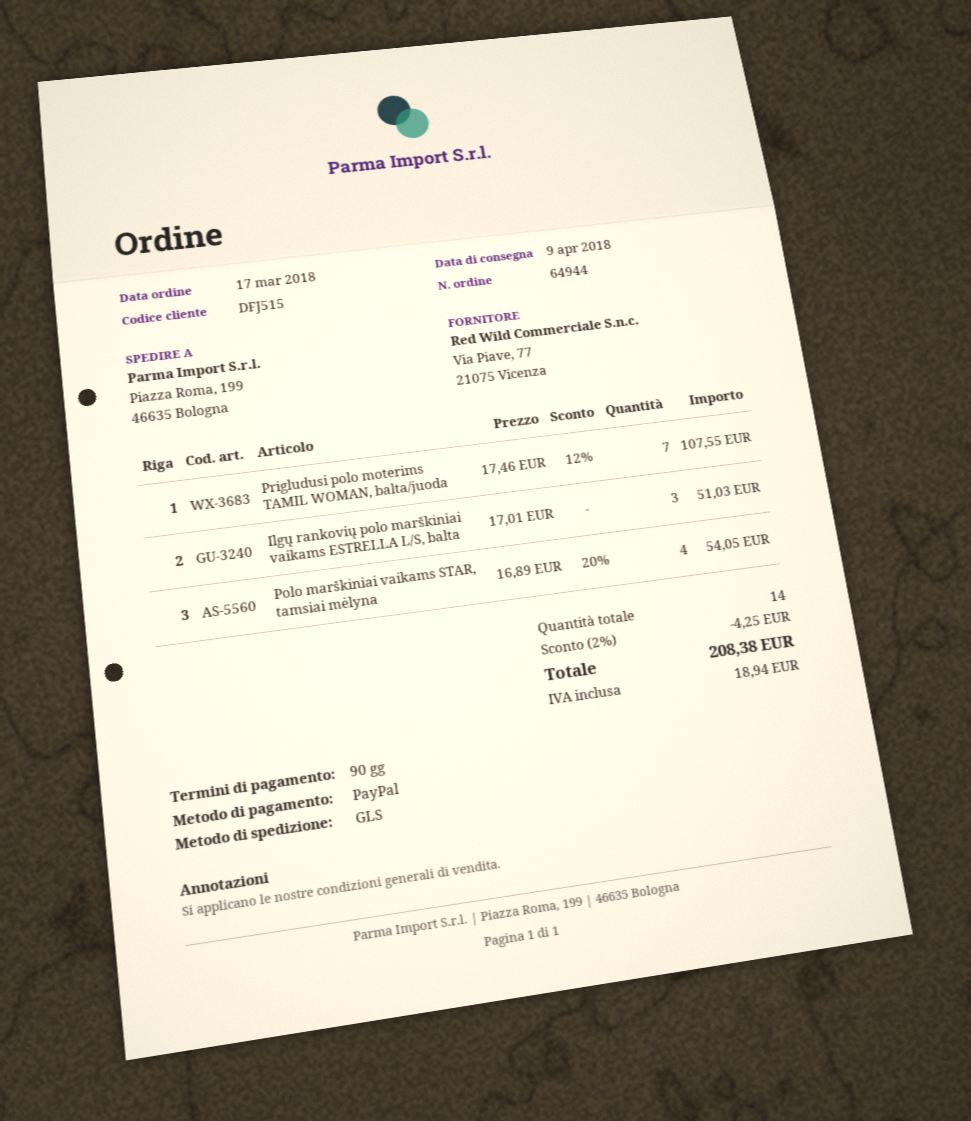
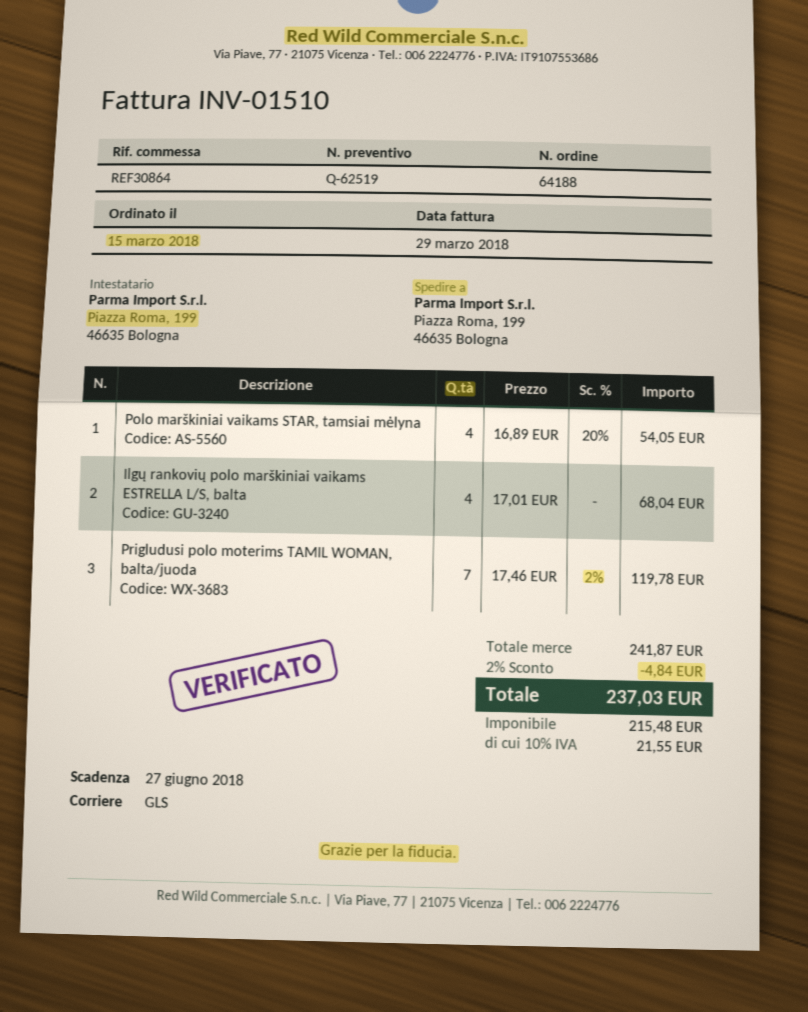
order number: 64944 -> 64188
order date: 2018-03-17 -> 2018-03-15
Prigludusi polo moterims TAMIL WOMAN, balta/juoda: 7 x 17.46 - 12% = 107.55 -> 7 x 17.46 - 2% = 119.78
Ilgų rankovių polo marškiniai vaikams ESTRELLA L/S, balta: 3 x 17.01 = 51.03 -> 4 x 17.01 = 68.04
discount: 2% = 4.25 -> 2% = 4.84
tax: 18.94 -> 21.55
total: 208.38 -> 237.03

